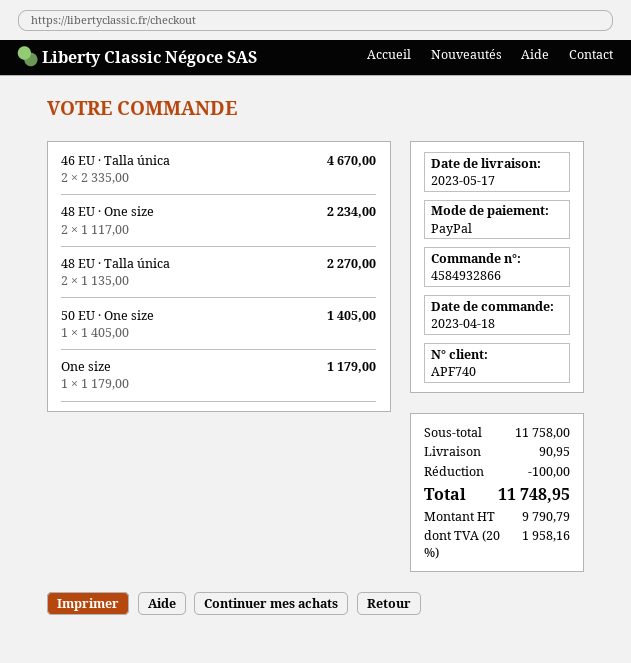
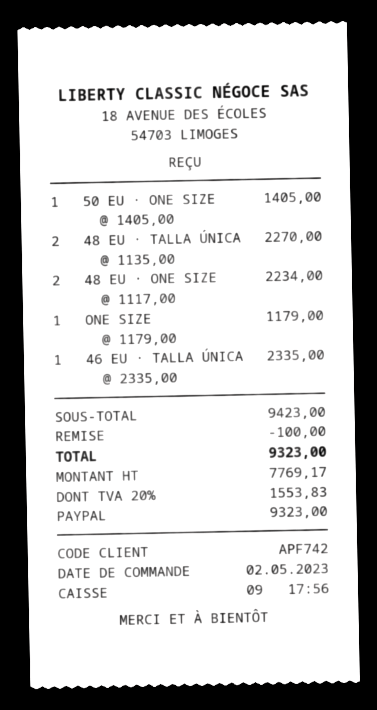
order date: 2023-04-18 -> 2023-05-02
customer number: APF740 -> APF742
46 EU · Talla única: 2 x 2335.00 = 4670.00 -> 1 x 2335.00 = 2335.00
subtotal: 11758.00 -> 9423.00
shipping: 90.95 -> none
net: 9790.79 -> 7769.17
tax: 20% = 1958.16 -> 20% = 1553.83
total: 11748.95 -> 9323.00

